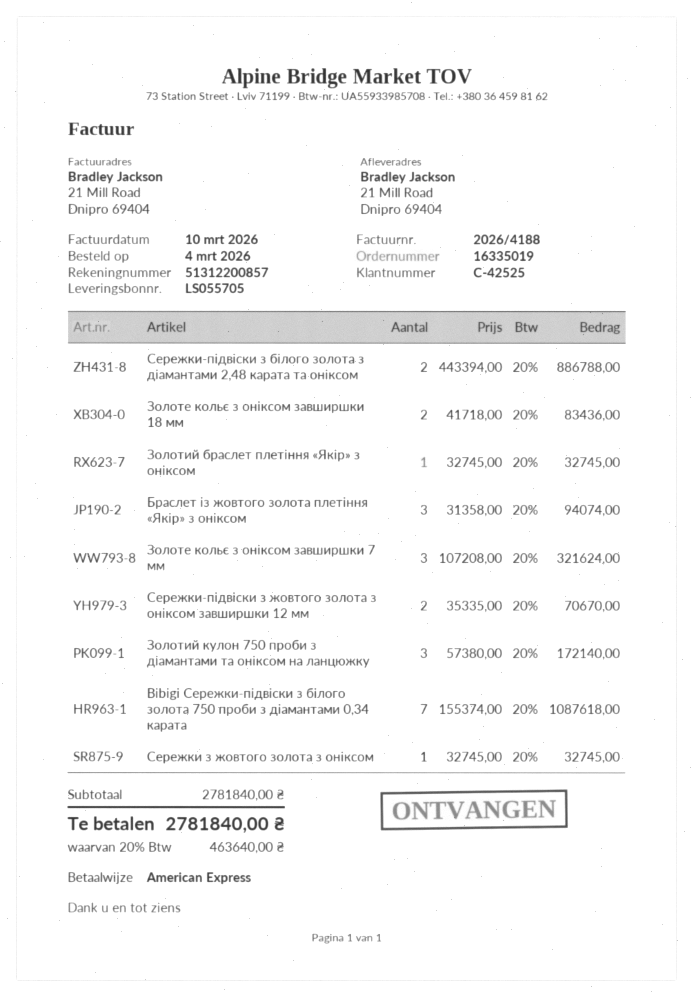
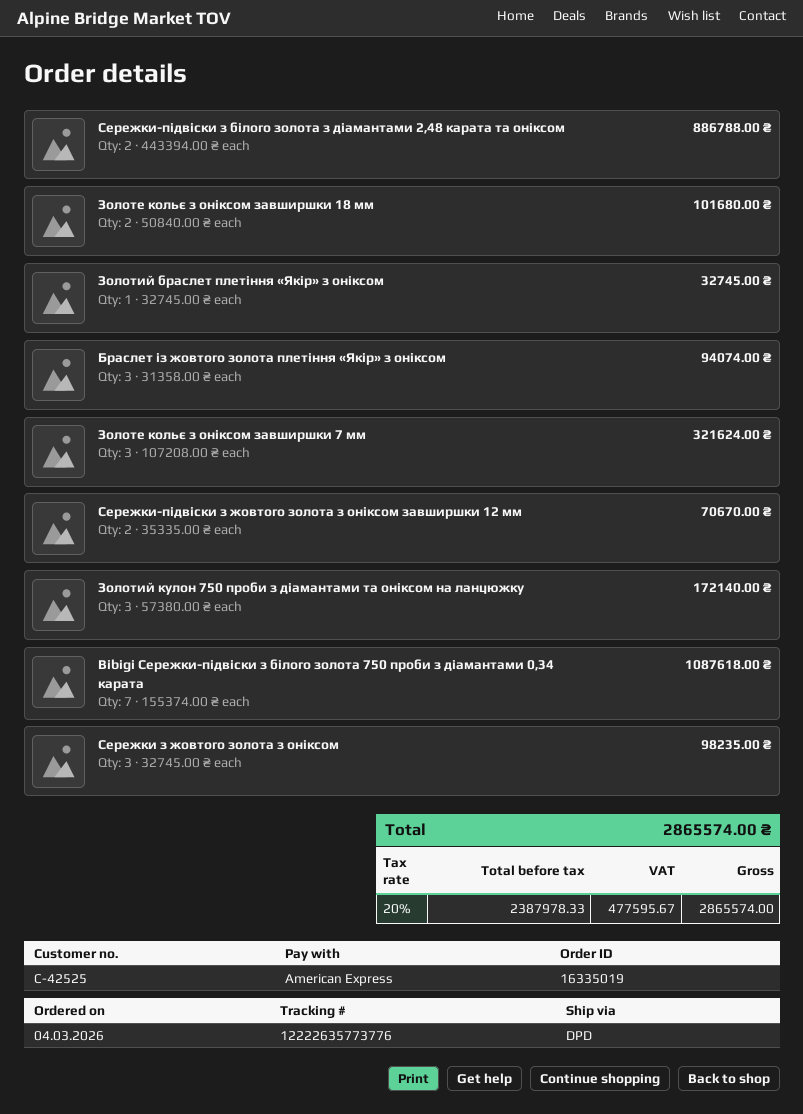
Золоте кольє з оніксом завширшки 18 мм: 2 x 41718.00 = 83436.00 -> 2 x 50840.00 = 101680.00
Сережки з жовтого золота з оніксом: 1 x 32745.00 = 32745.00 -> 3 x 32745.00 = 98235.00
tax: 20% = 463640.00 -> 20% = 477595.67
total: 2781840.00 -> 2865574.00

